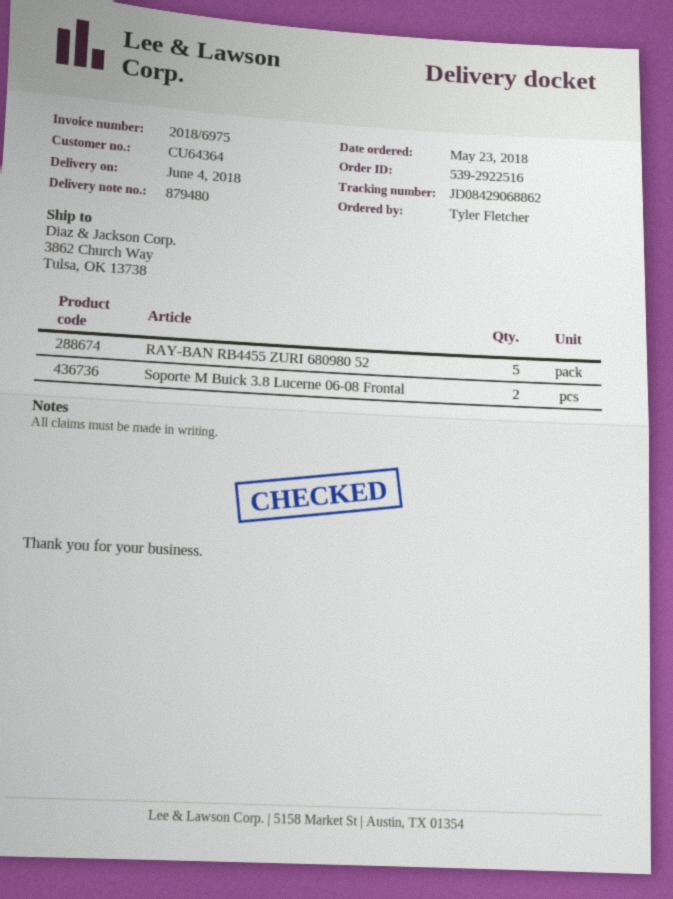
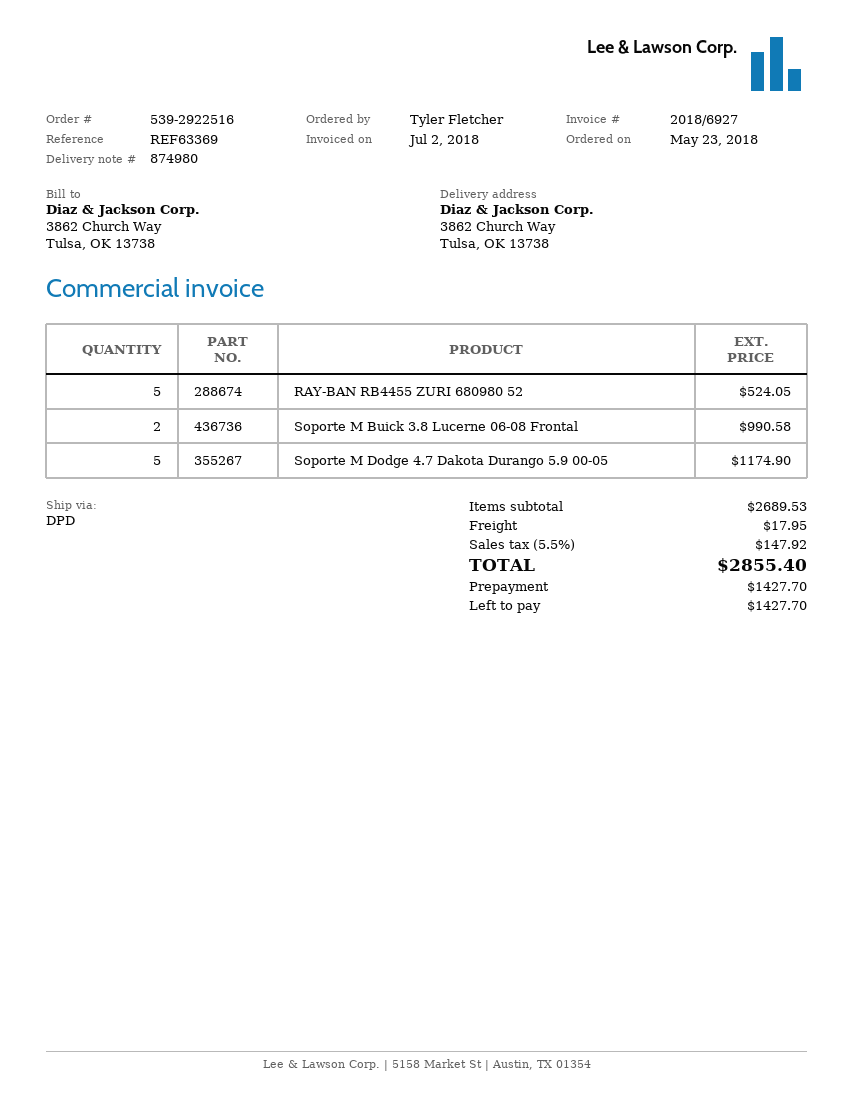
delivery note number: 879480 -> 874980
invoice number: 2018/6975 -> 2018/6927
Soporte M Dodge 4.7 Dakota Durango 5.9 00-05: none -> 5

